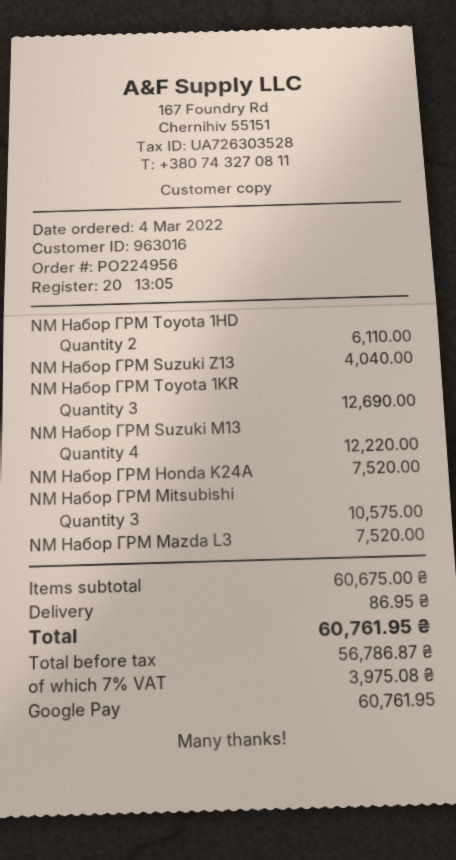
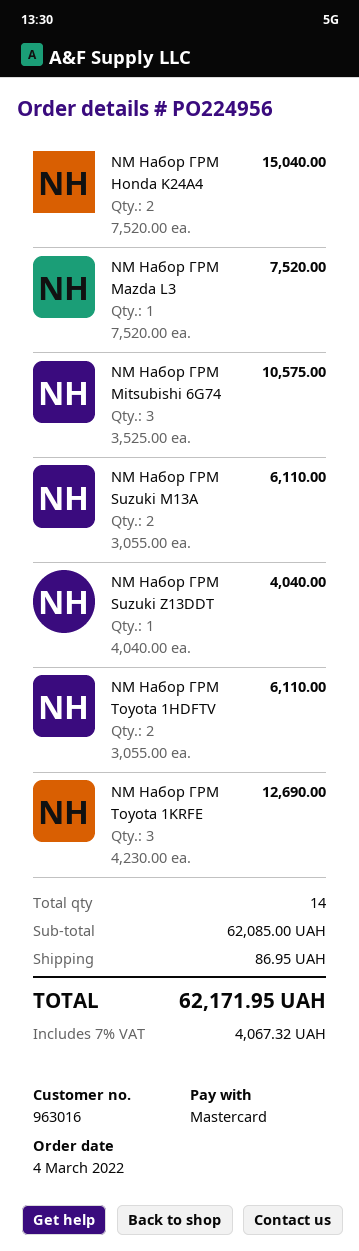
payment method: Google Pay -> Mastercard
NM Набор ГРМ Suzuki M13: 4 for 12220.00 -> 2 for 6110.00
NM Набор ГРМ Honda K24A: 1 for 7520.00 -> 2 for 15040.00
subtotal: 60675.00 -> 62085.00
tax: 7% = 3975.08 -> 7% = 4067.32
total: 60761.95 -> 62171.95

